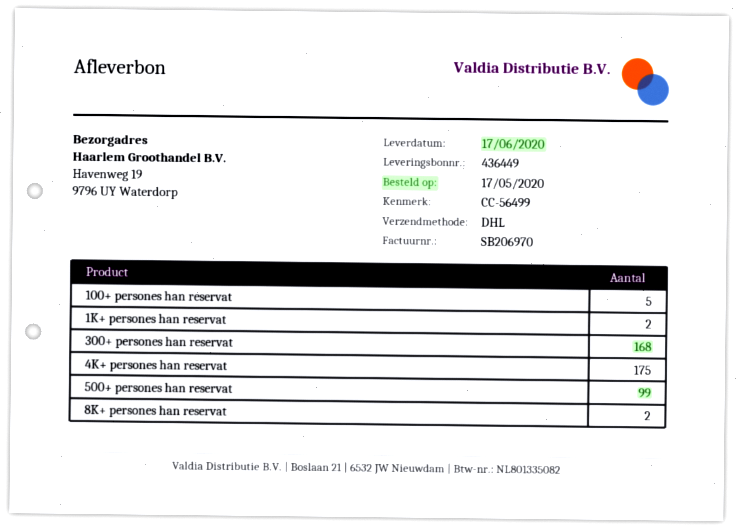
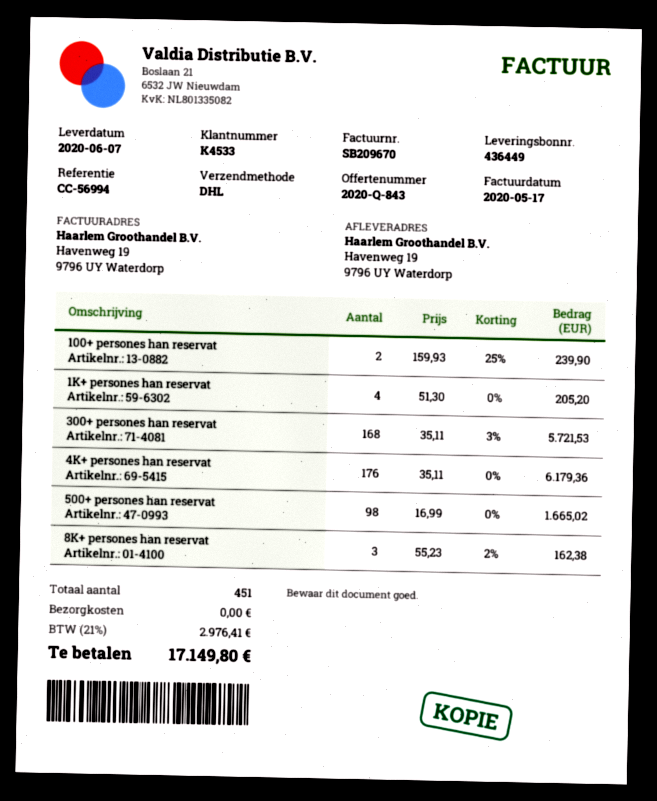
delivery date: 2020-06-17 -> 2020-06-07
invoice number: SB206970 -> SB209670
reference: CC-56499 -> CC-56994
100+ persones han reservat: 5 -> 2
1K+ persones han reservat: 2 -> 4
4K+ persones han reservat: 175 -> 176
500+ persones han reservat: 99 -> 98
8K+ persones han reservat: 2 -> 3

